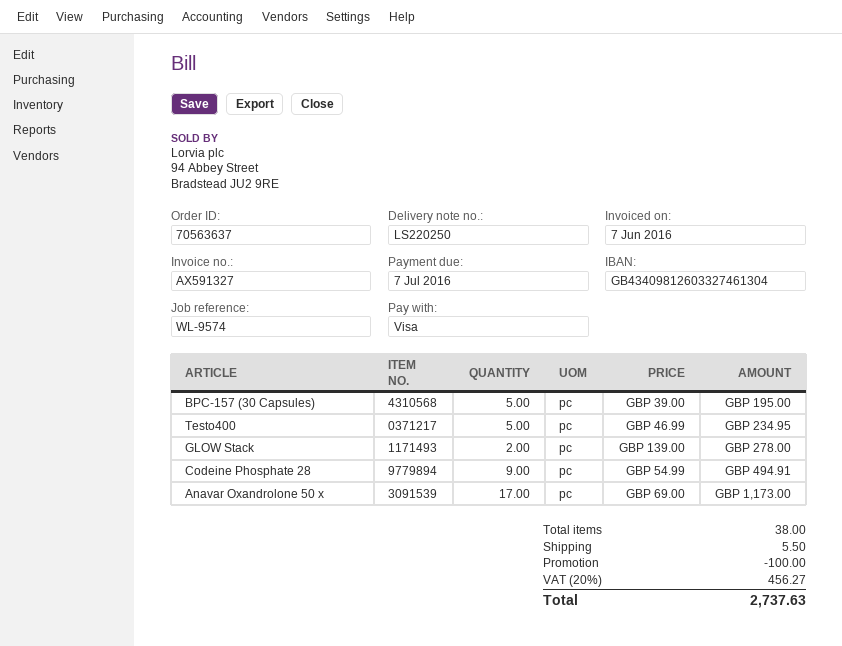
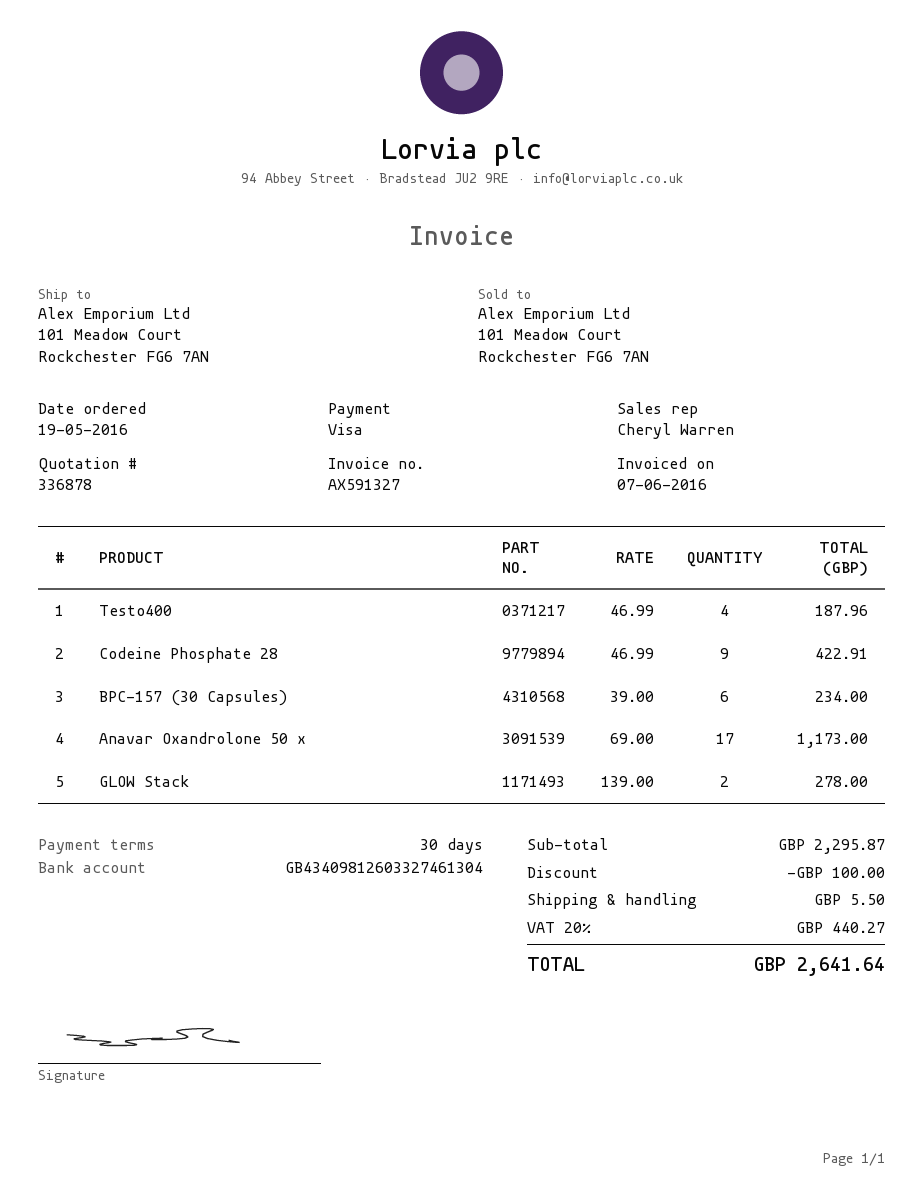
BPC-157 (30 Capsules): 5 x 39.00 = 195.00 -> 6 x 39.00 = 234.00
Testo400: 5 x 46.99 = 234.95 -> 4 x 46.99 = 187.96
Codeine Phosphate 28: 9 x 54.99 = 494.91 -> 9 x 46.99 = 422.91
tax: 20% = 456.27 -> 20% = 440.27
total: 2737.63 -> 2641.64

